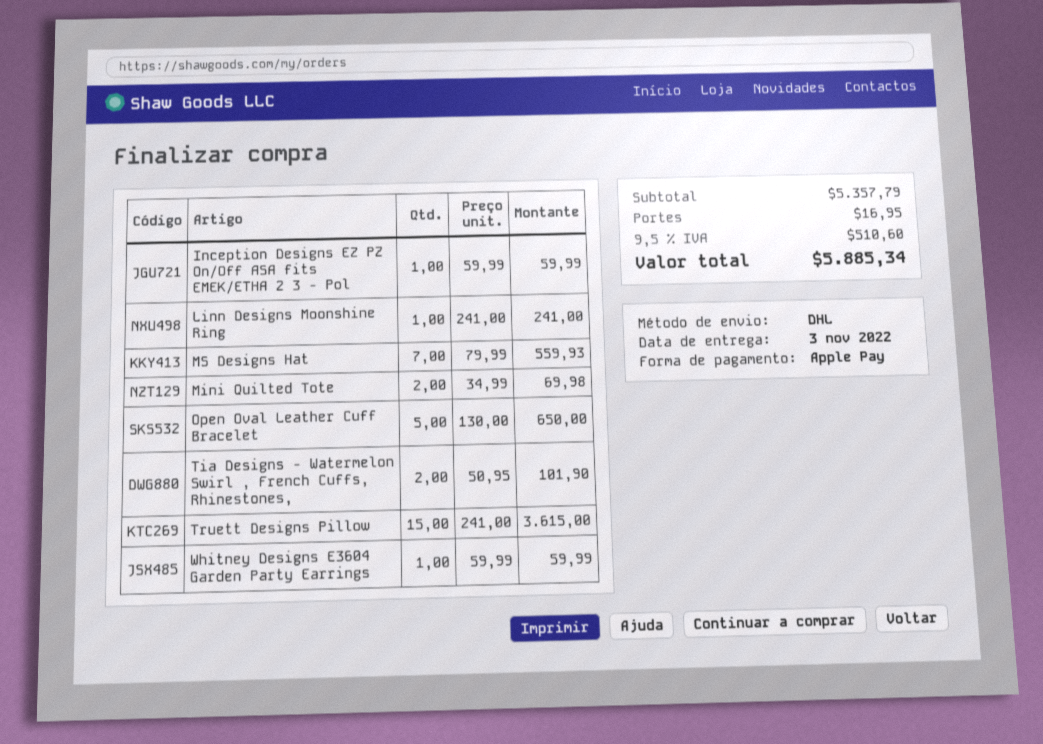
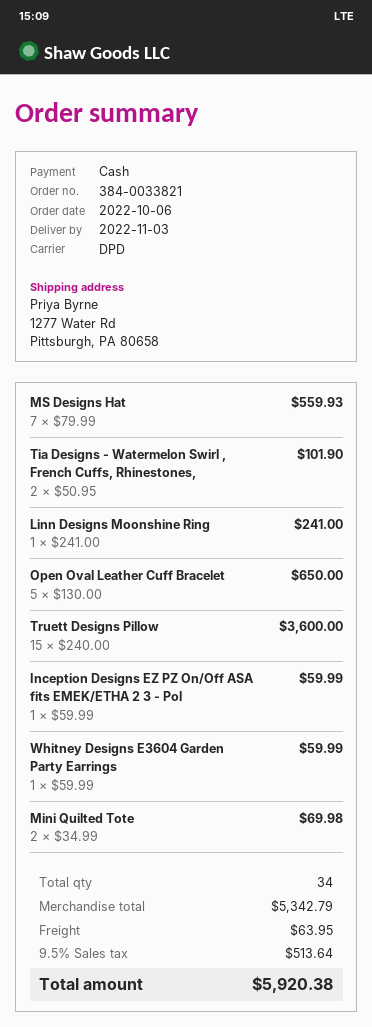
payment method: Apple Pay -> cash
shipping method: DHL -> DPD
Truett Designs Pillow: 15 x 241.00 = 3615.00 -> 15 x 240.00 = 3600.00
subtotal: 5357.79 -> 5342.79
shipping: 16.95 -> 63.95
tax: 9.5% = 510.60 -> 9.5% = 513.64
total: 5885.34 -> 5920.38

